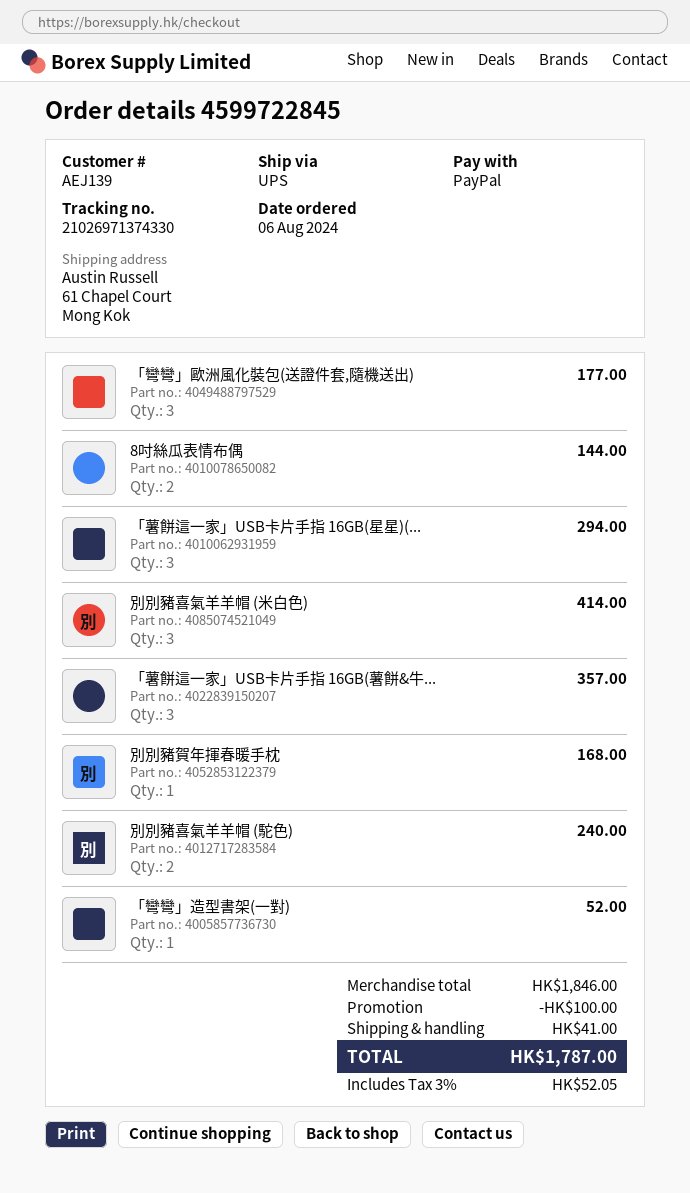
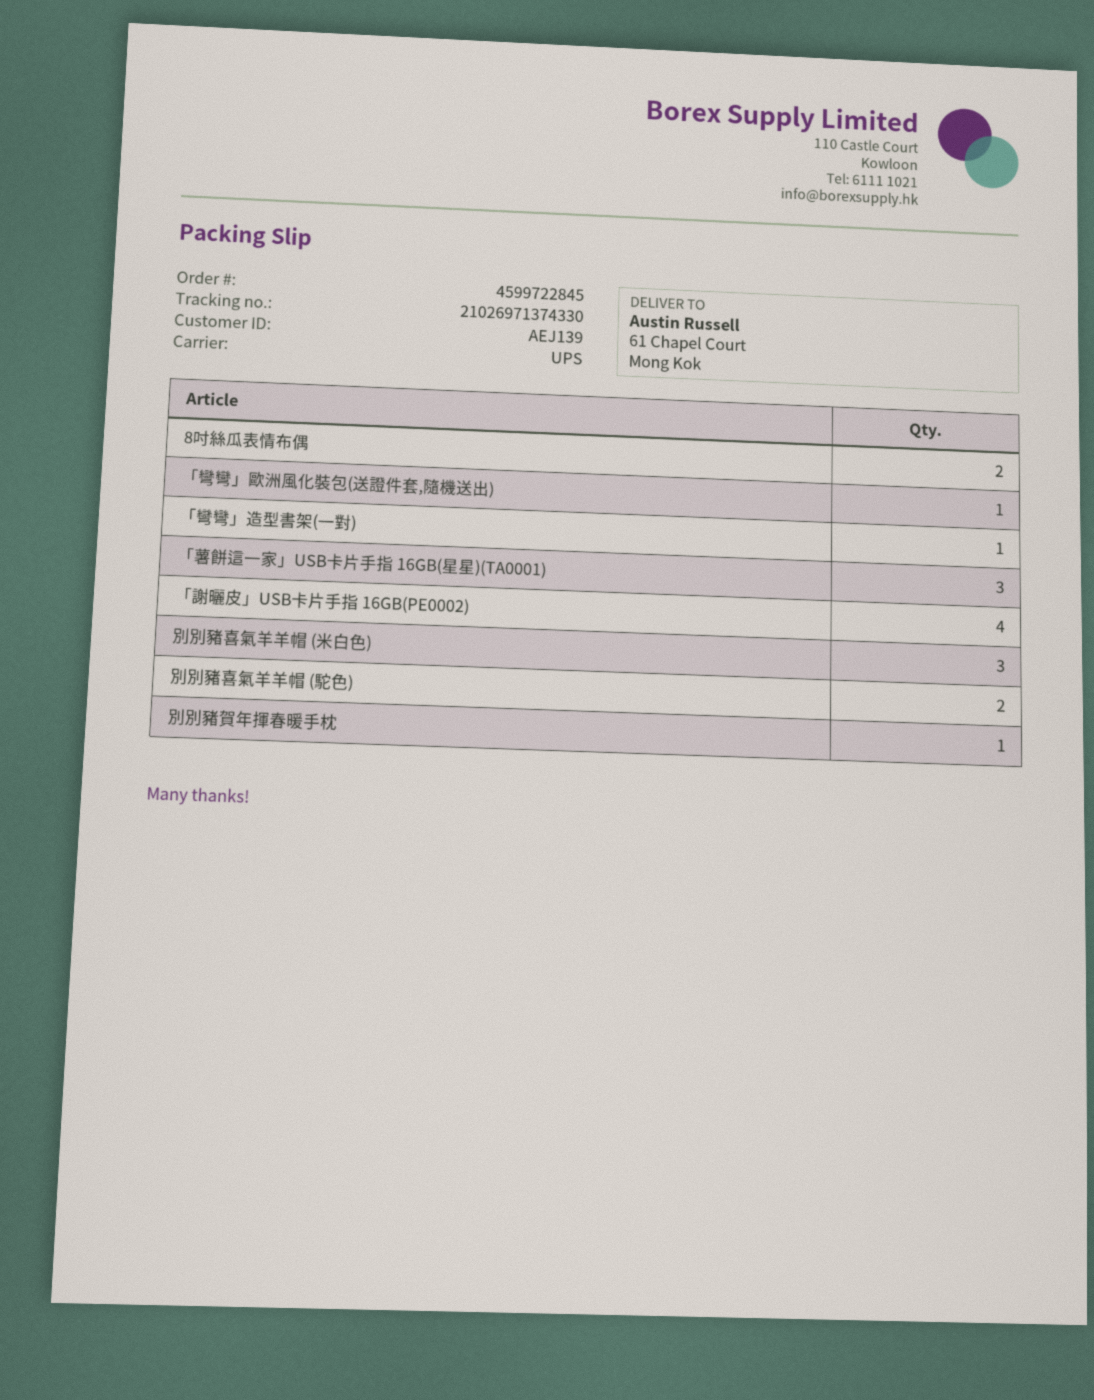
「彎彎」歐洲風化裝包(送證件套,隨機送出): 3 -> 1
「薯餅這一家」USB卡片手指 16GB(薯餅&牛...: 3 -> none
「謝曬皮」USB卡片手指 16GB(PE0002): none -> 4

